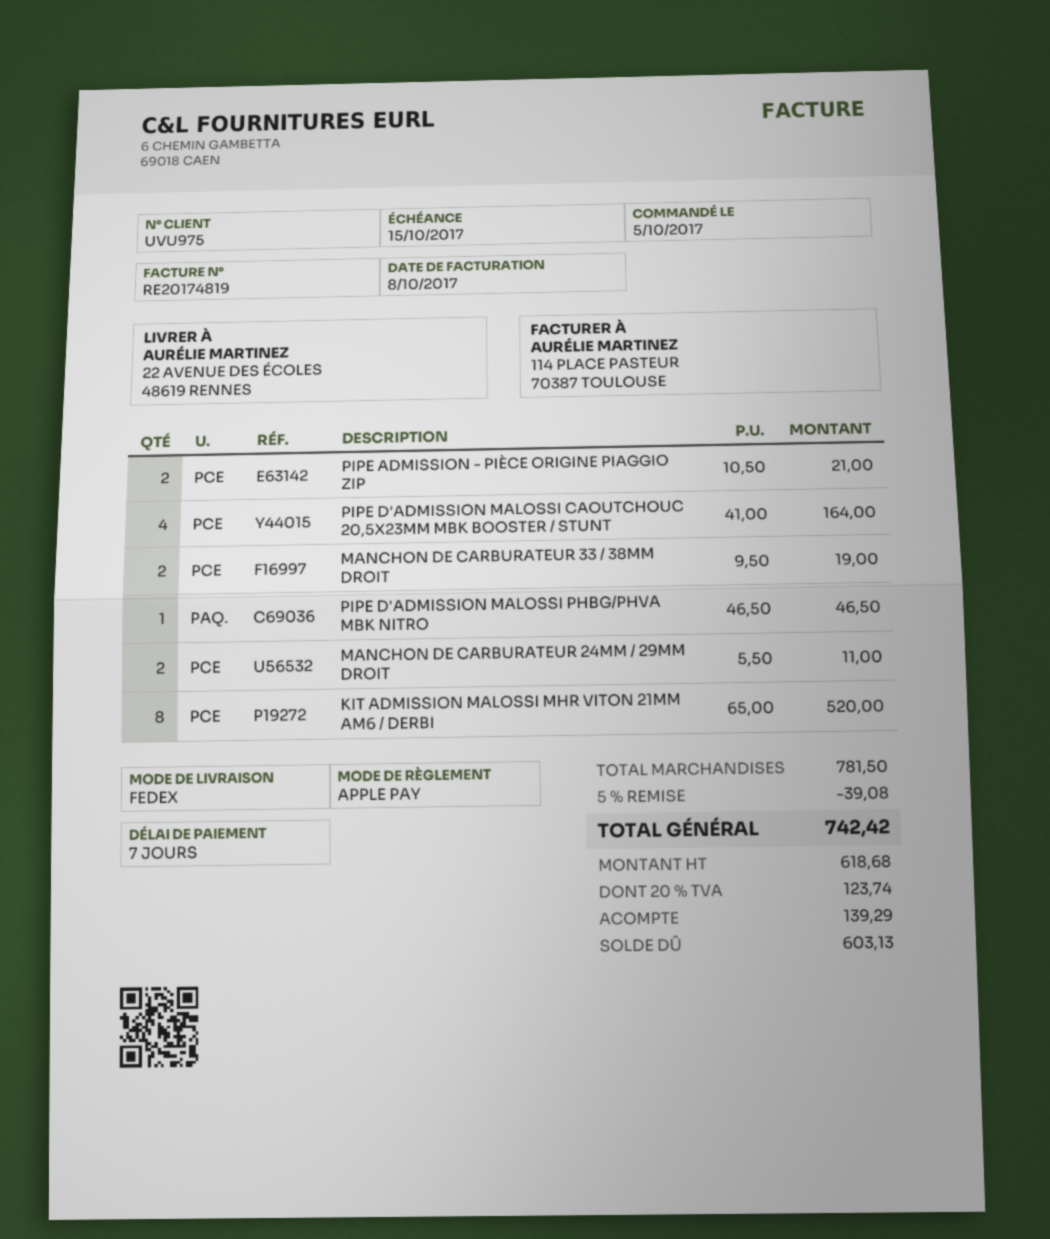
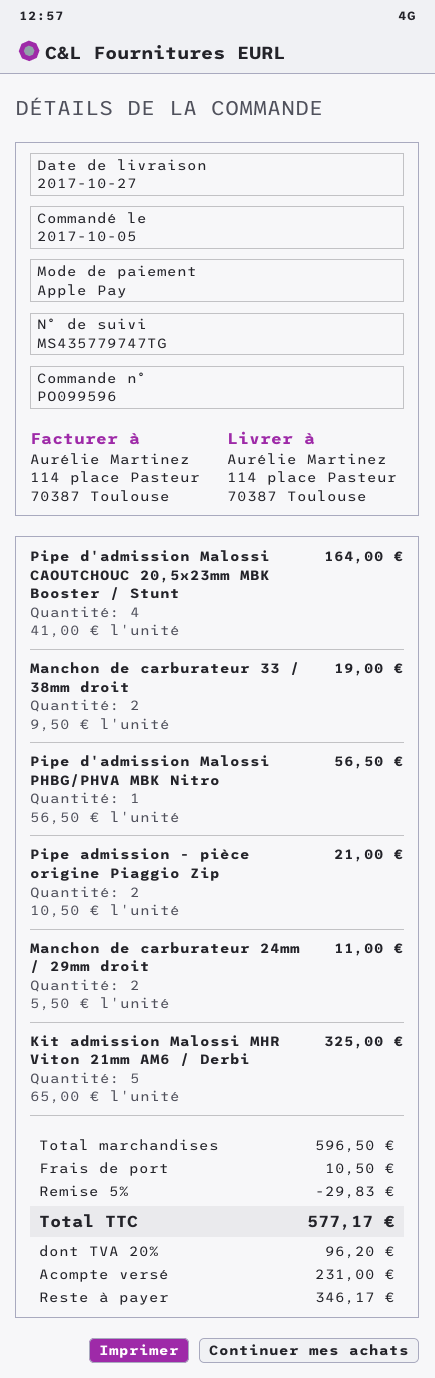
ship to: 22 AVENUE DES ÉCOLES, 48619 RENNES -> 114 place Pasteur, 70387 Toulouse
PIPE D'ADMISSION MALOSSI PHBG/PHVA MBK NITRO: 1 x 46.50 = 46.50 -> 1 x 56.50 = 56.50
KIT ADMISSION MALOSSI MHR VITON 21MM AM6 / DERBI: 8 x 65.00 = 520.00 -> 5 x 65.00 = 325.00
subtotal: 781.50 -> 596.50
discount: 5% = 39.08 -> 5% = 29.83
shipping: none -> 10.50
tax: 20% = 123.74 -> 20% = 96.20
total: 742.42 -> 577.17
deposit: 139.29 -> 231.00
balance: 603.13 -> 346.17

